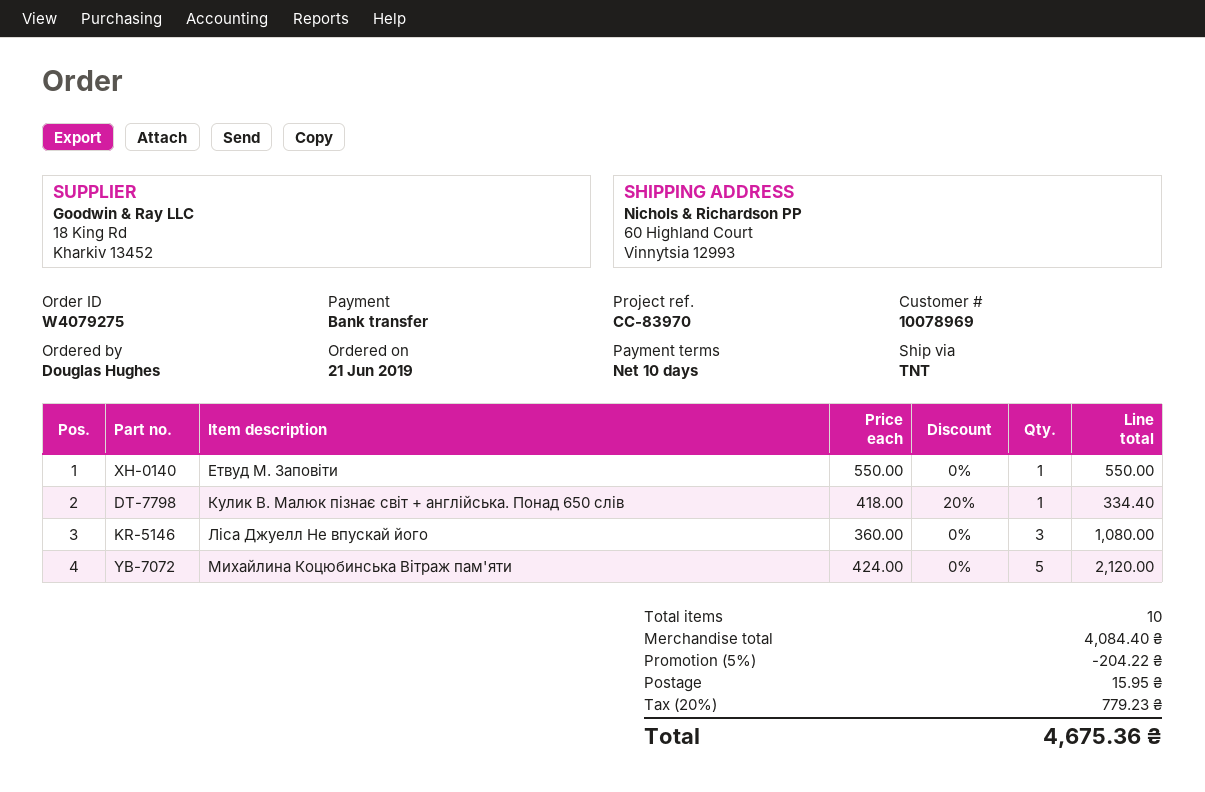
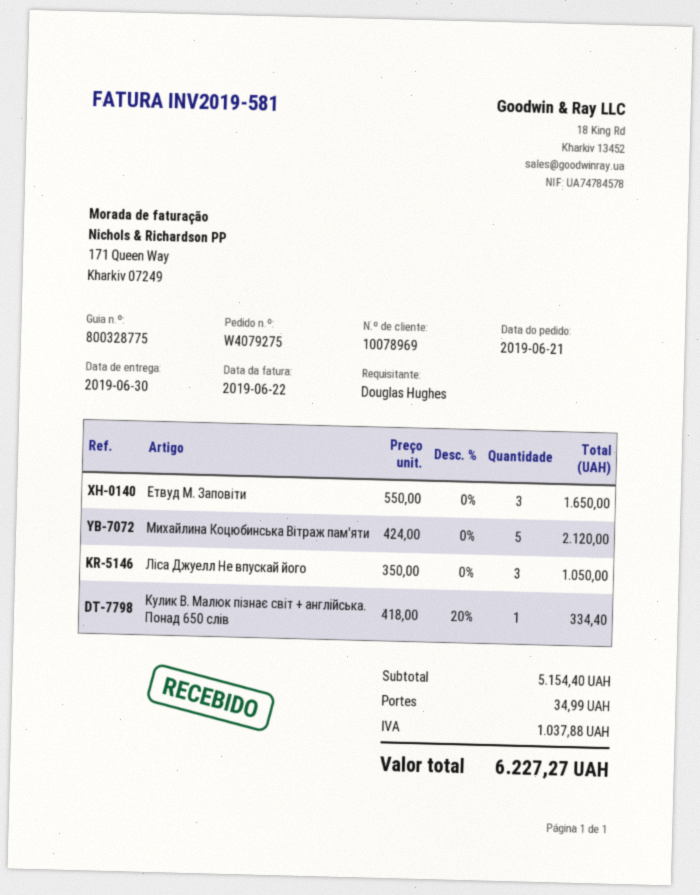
Етвуд М. Заповіти: 1 x 550.00 = 550.00 -> 3 x 550.00 = 1650.00
Ліса Джуелл Не впускай його: 3 x 360.00 = 1080.00 -> 3 x 350.00 = 1050.00
subtotal: 4084.40 -> 5154.40
discount: 5% = 204.22 -> none
shipping: 15.95 -> 34.99
tax: 779.23 -> 1037.88
total: 4675.36 -> 6227.27

